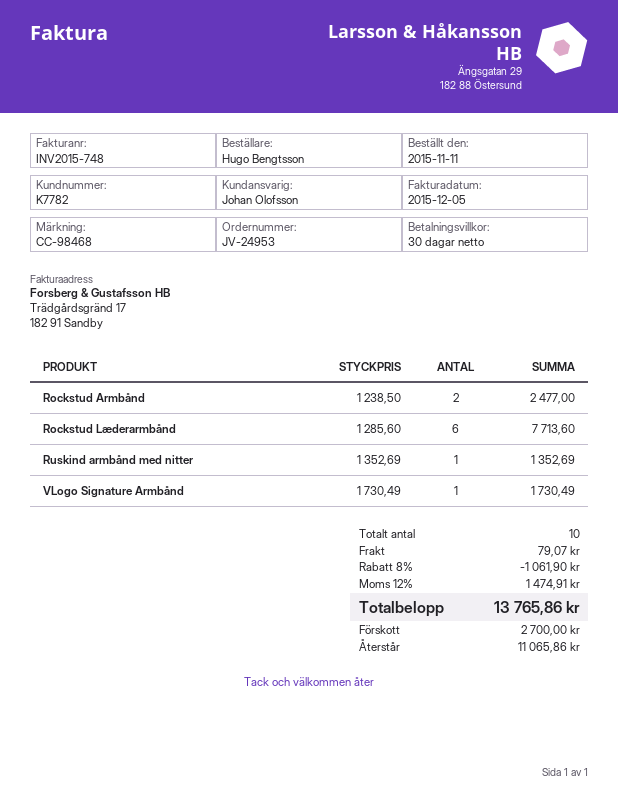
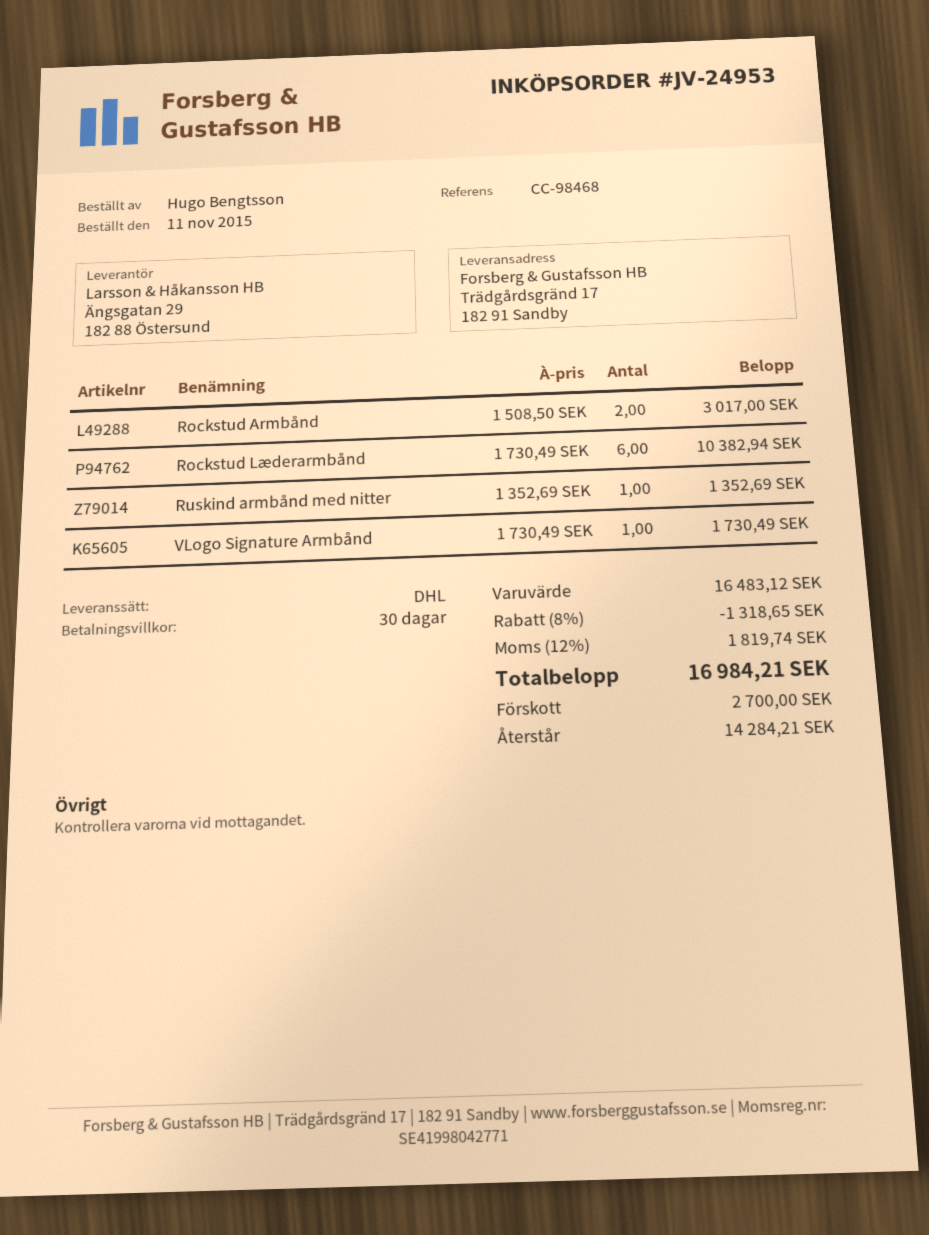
Rockstud Armbånd: 2 x 1238.50 = 2477.00 -> 2 x 1508.50 = 3017.00
Rockstud Læderarmbånd: 6 x 1285.60 = 7713.60 -> 6 x 1730.49 = 10382.94
discount: 8% = 1061.90 -> 8% = 1318.65
shipping: 79.07 -> none
tax: 12% = 1474.91 -> 12% = 1819.74
total: 13765.86 -> 16984.21
balance: 11065.86 -> 14284.21

